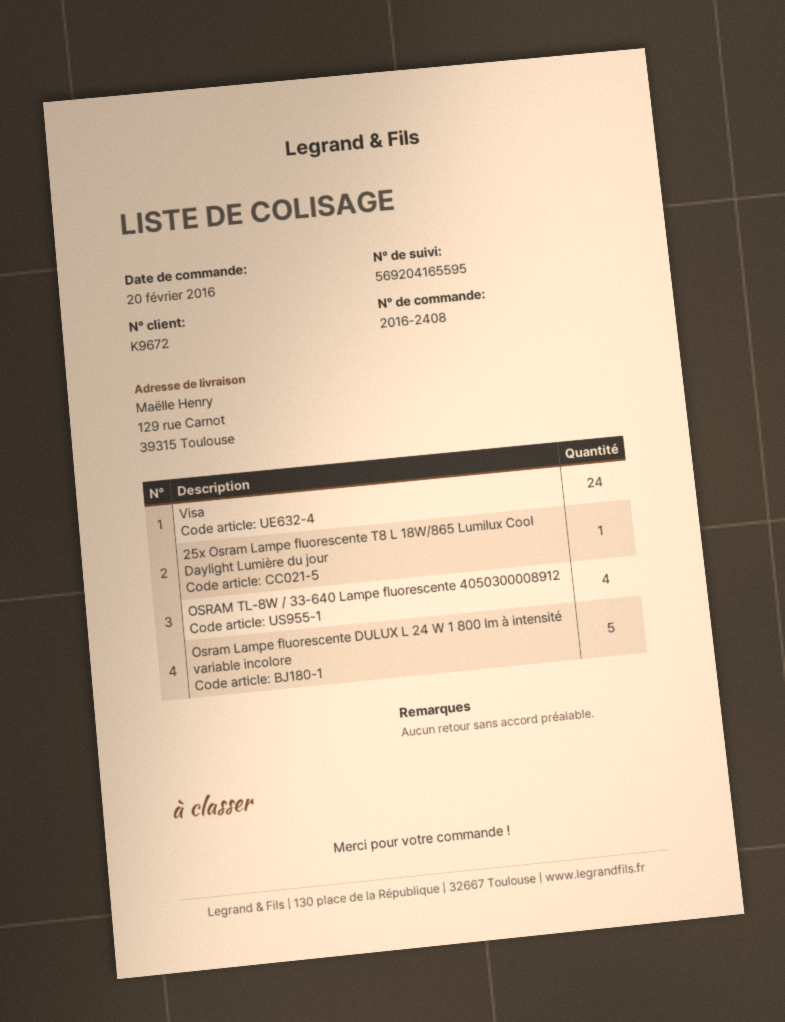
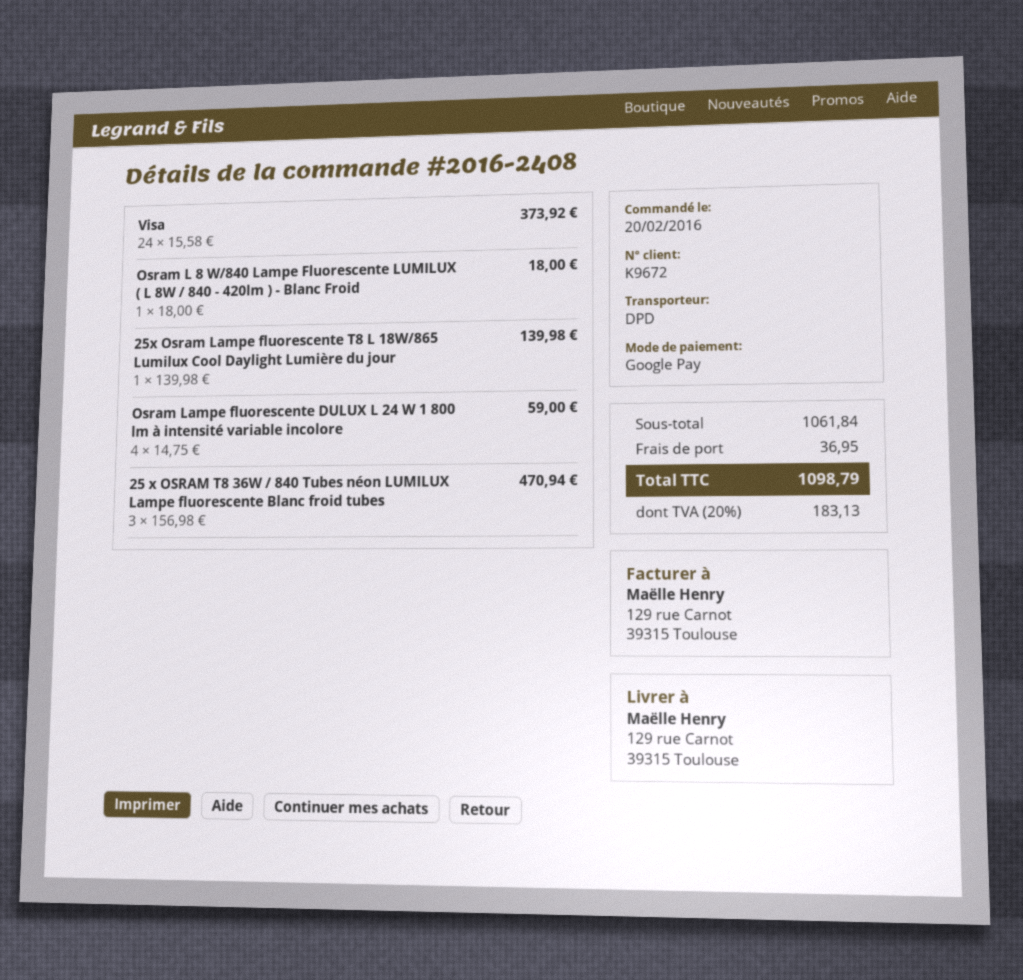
OSRAM TL-8W / 33-640 Lampe fluorescente 4050300008912: 4 -> none
Osram Lampe fluorescente DULUX L 24 W 1 800 lm à intensité variable incolore: 5 -> 4
Osram L 8 W/840 Lampe Fluorescente LUMILUX ( L 8W / 840 - 420lm ) - Blanc Froid: none -> 1
25 x OSRAM T8 36W / 840 Tubes néon LUMILUX Lampe fluorescente Blanc froid tubes: none -> 3

